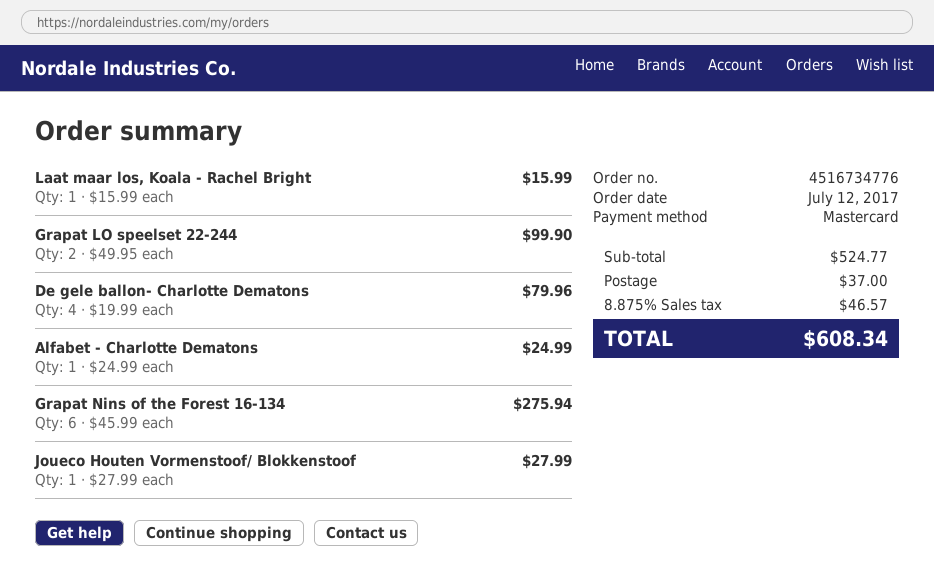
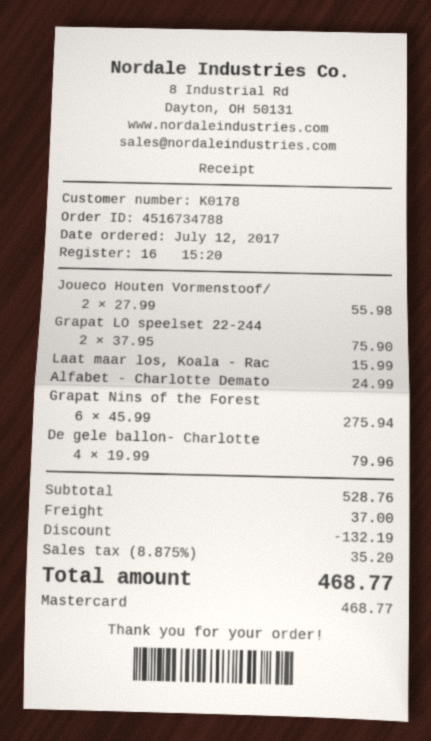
order number: 4516734776 -> 4516734788
Grapat LO speelset 22-244: 2 x 49.95 = 99.90 -> 2 x 37.95 = 75.90
Joueco Houten Vormenstoof/ Blokkenstoof: 1 x 27.99 = 27.99 -> 2 x 27.99 = 55.98
subtotal: 524.77 -> 528.76
discount: none -> 132.19
tax: 8.875% = 46.57 -> 8.875% = 35.20
total: 608.34 -> 468.77

